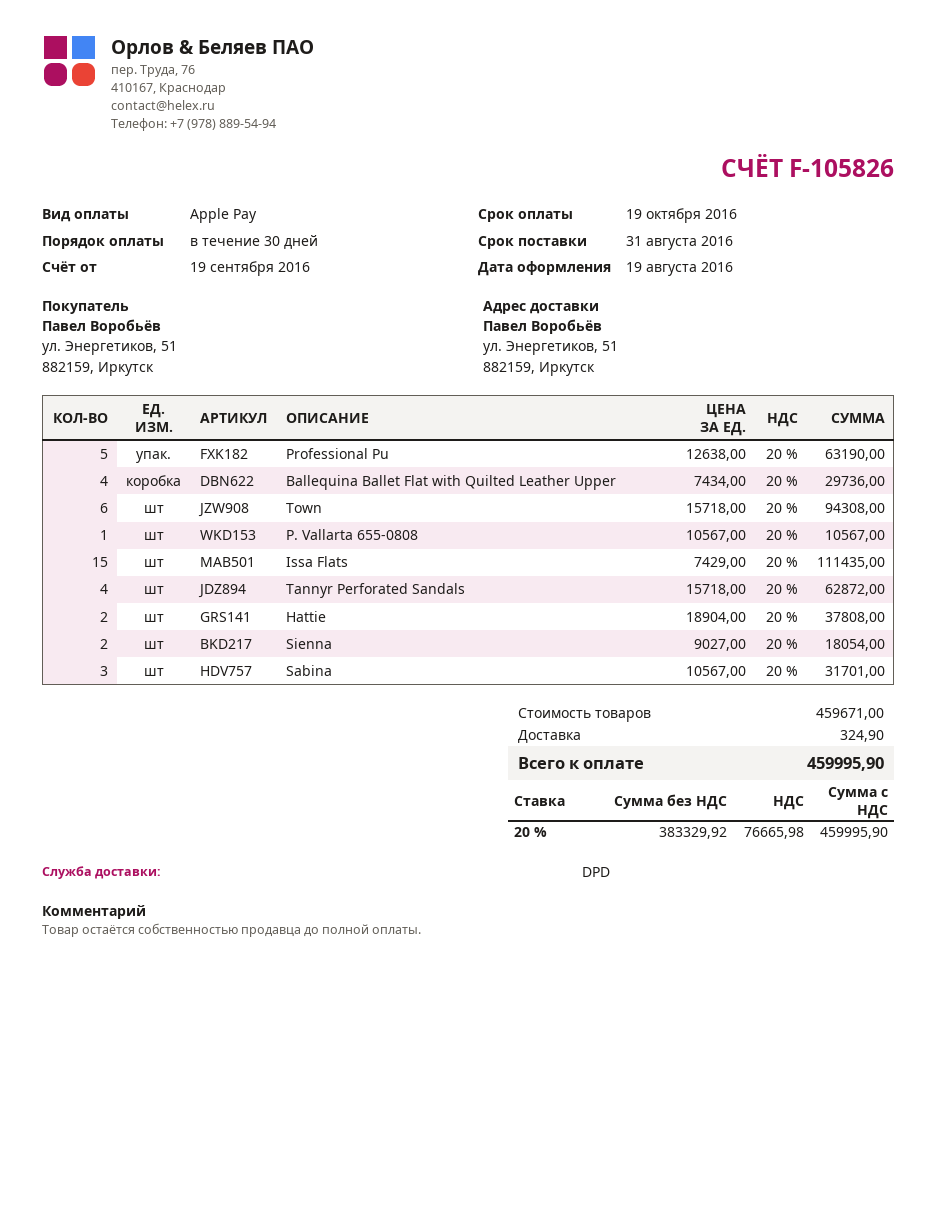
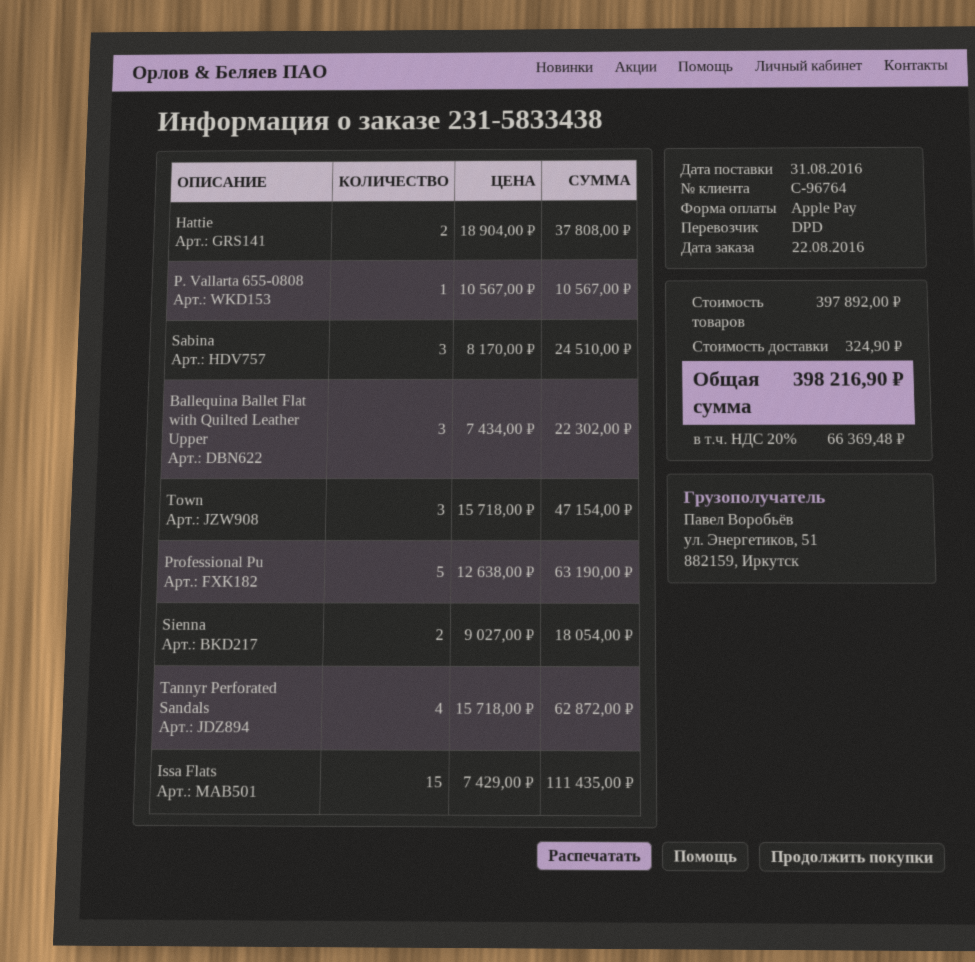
order date: 2016-08-19 -> 2016-08-22
Ballequina Ballet Flat with Quilted Leather Upper: 4 x 7434.00 = 29736.00 -> 3 x 7434.00 = 22302.00
Town: 6 x 15718.00 = 94308.00 -> 3 x 15718.00 = 47154.00
Sabina: 3 x 10567.00 = 31701.00 -> 3 x 8170.00 = 24510.00
subtotal: 459671.00 -> 397892.00
tax: 20% = 76665.98 -> 20% = 66369.48
total: 459995.90 -> 398216.90

